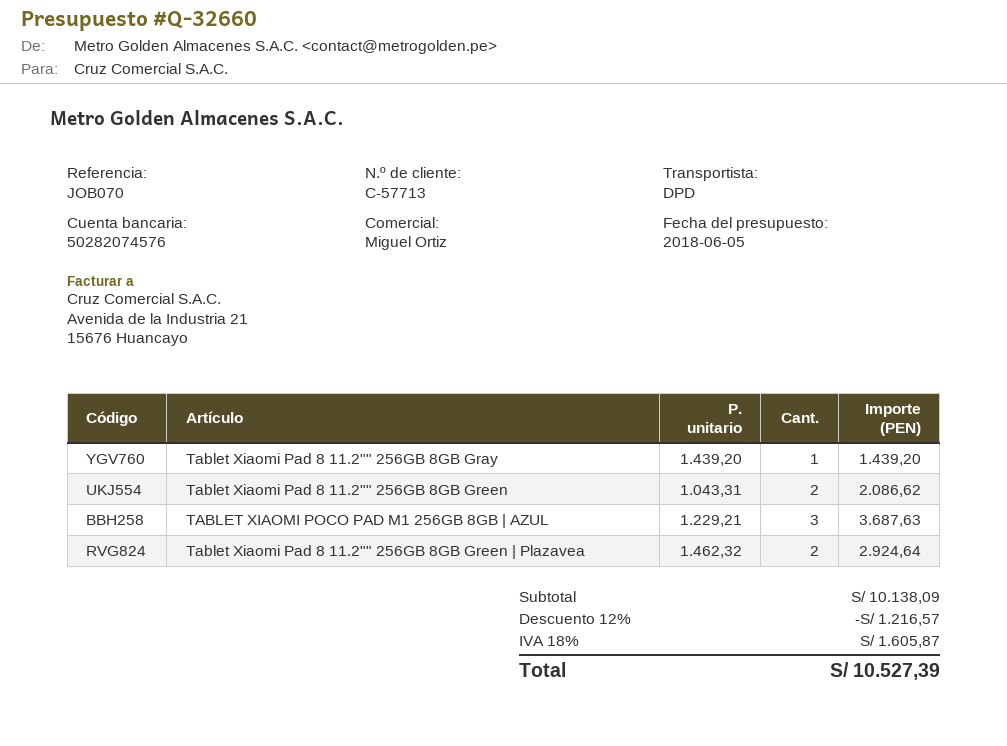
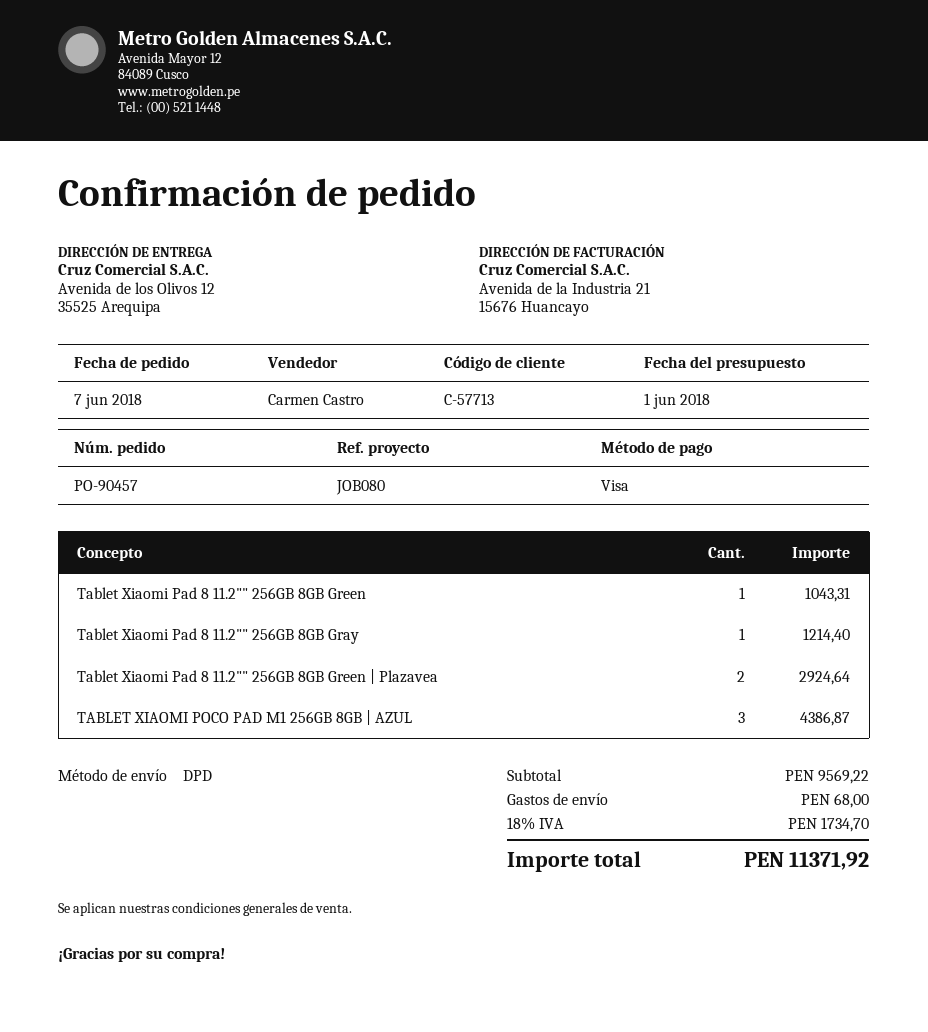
quote date: 2018-06-05 -> 2018-06-01
reference: JOB070 -> JOB080
sales rep: Miguel Ortiz -> Carmen Castro
Tablet Xiaomi Pad 8 11.2"" 256GB 8GB Gray: 1 for 1439.20 -> 1 for 1214.40
Tablet Xiaomi Pad 8 11.2"" 256GB 8GB Green: 2 for 2086.62 -> 1 for 1043.31
TABLET XIAOMI POCO PAD M1 256GB 8GB | AZUL: 3 for 3687.63 -> 3 for 4386.87
subtotal: 10138.09 -> 9569.22
discount: 12% = 1216.57 -> none
shipping: none -> 68.00
tax: 18% = 1605.87 -> 18% = 1734.70
total: 10527.39 -> 11371.92

